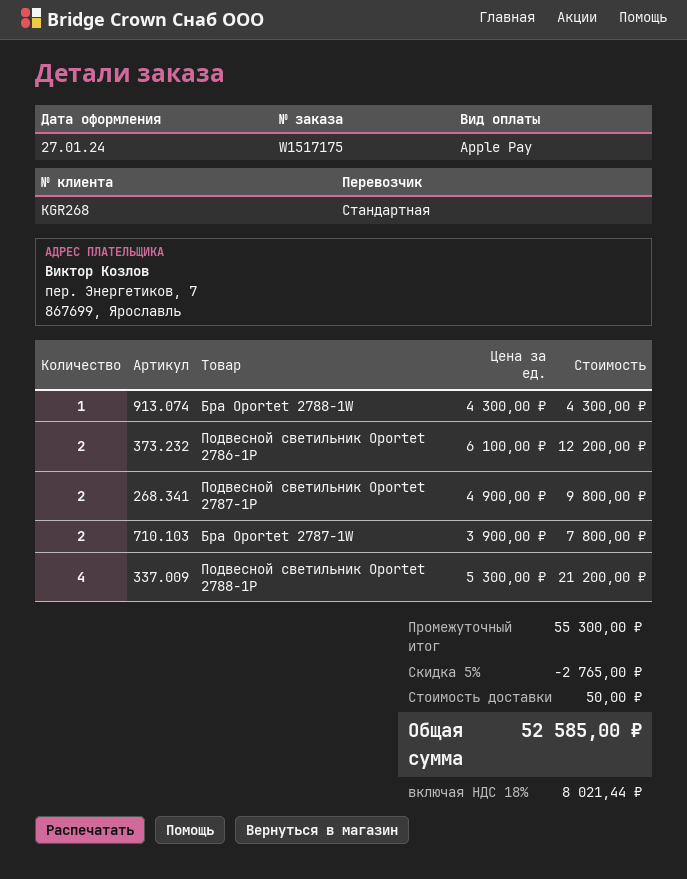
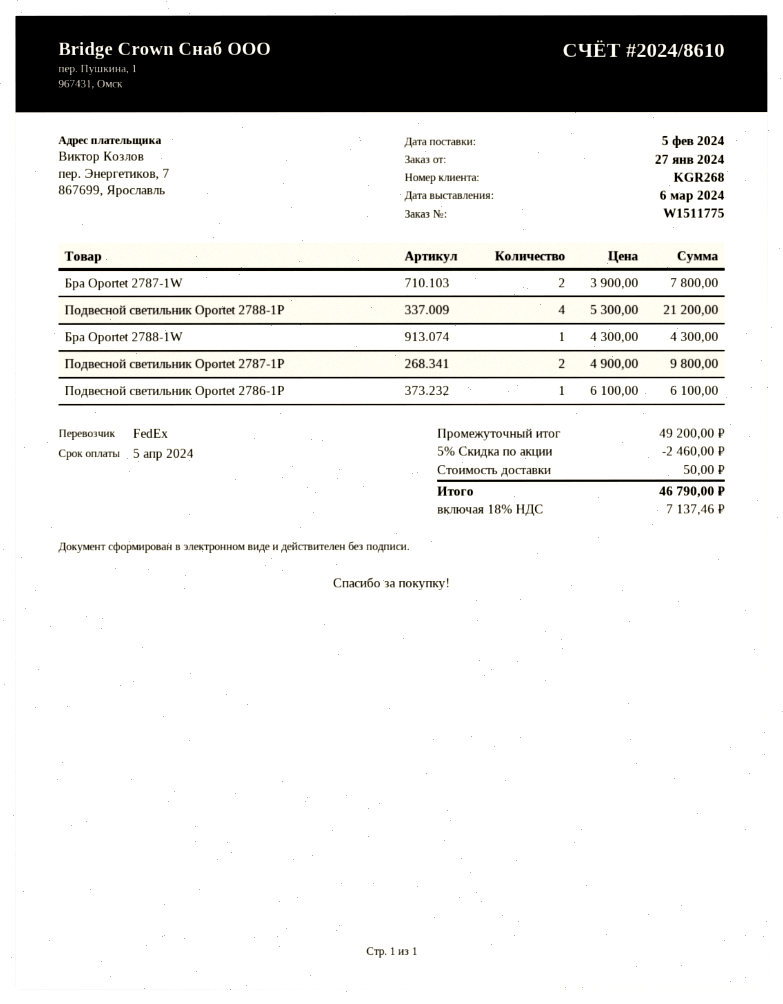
order number: W1517175 -> W1511775
shipping method: standard -> FedEx
Подвесной светильник Oportet 2786-1P: 2 x 6100.00 = 12200.00 -> 1 x 6100.00 = 6100.00
subtotal: 55300.00 -> 49200.00
discount: 5% = 2765.00 -> 5% = 2460.00
tax: 18% = 8021.44 -> 18% = 7137.46
total: 52585.00 -> 46790.00

